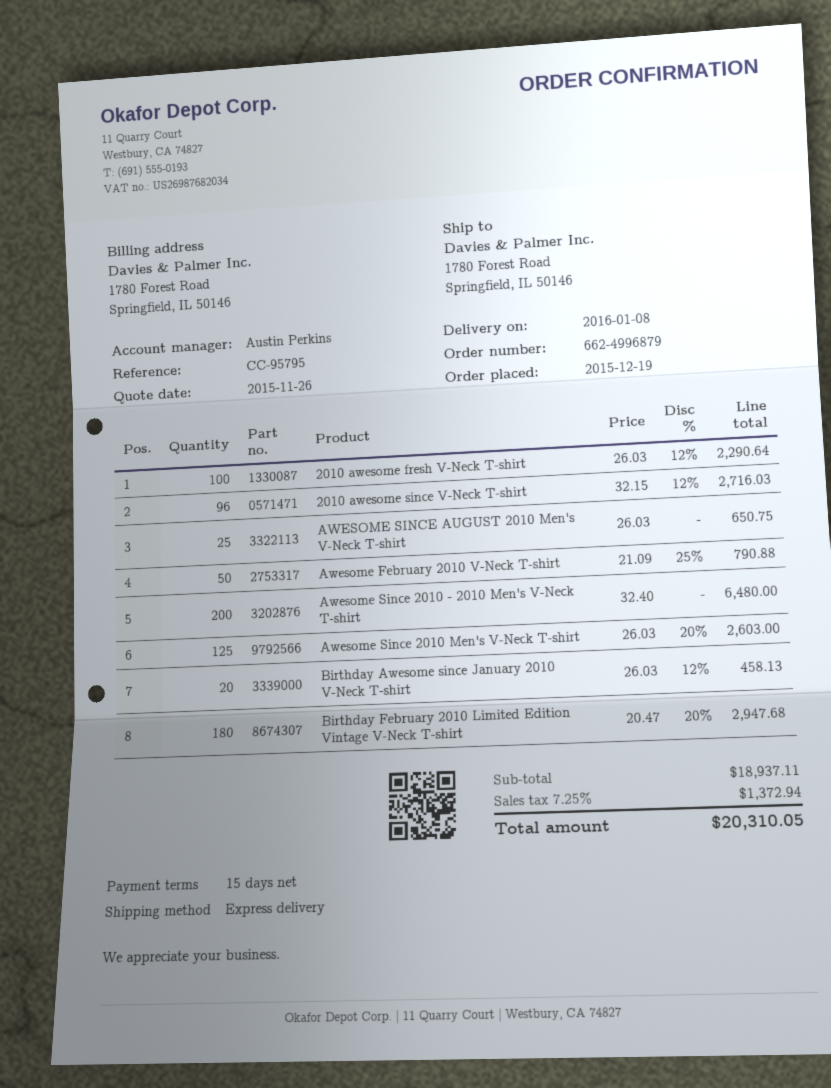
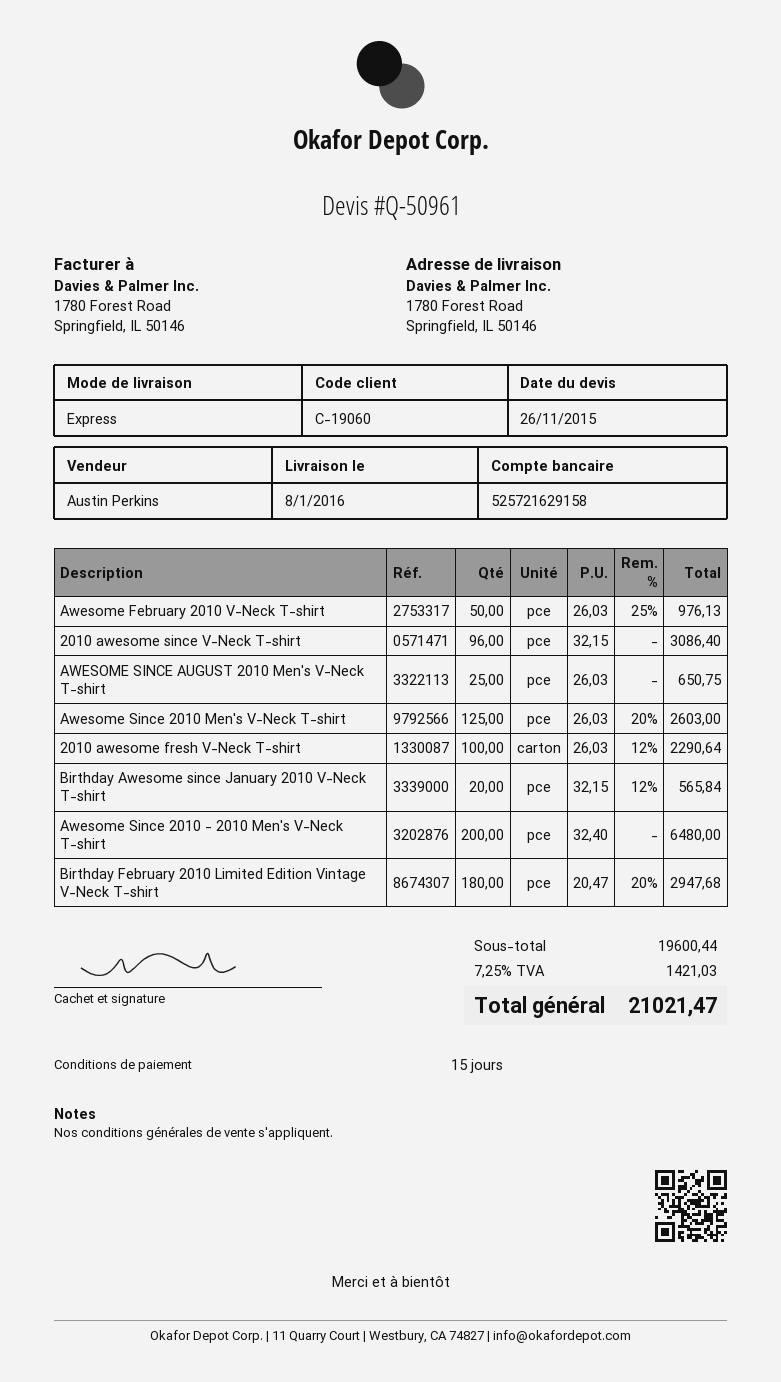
2010 awesome since V-Neck T-shirt: 96 x 32.15 - 12% = 2716.03 -> 96 x 32.15 = 3086.40
Awesome February 2010 V-Neck T-shirt: 50 x 21.09 - 25% = 790.88 -> 50 x 26.03 - 25% = 976.13
Birthday Awesome since January 2010 V-Neck T-shirt: 20 x 26.03 - 12% = 458.13 -> 20 x 32.15 - 12% = 565.84
subtotal: 18937.11 -> 19600.44
tax: 7.25% = 1372.94 -> 7.25% = 1421.03
total: 20310.05 -> 21021.47

